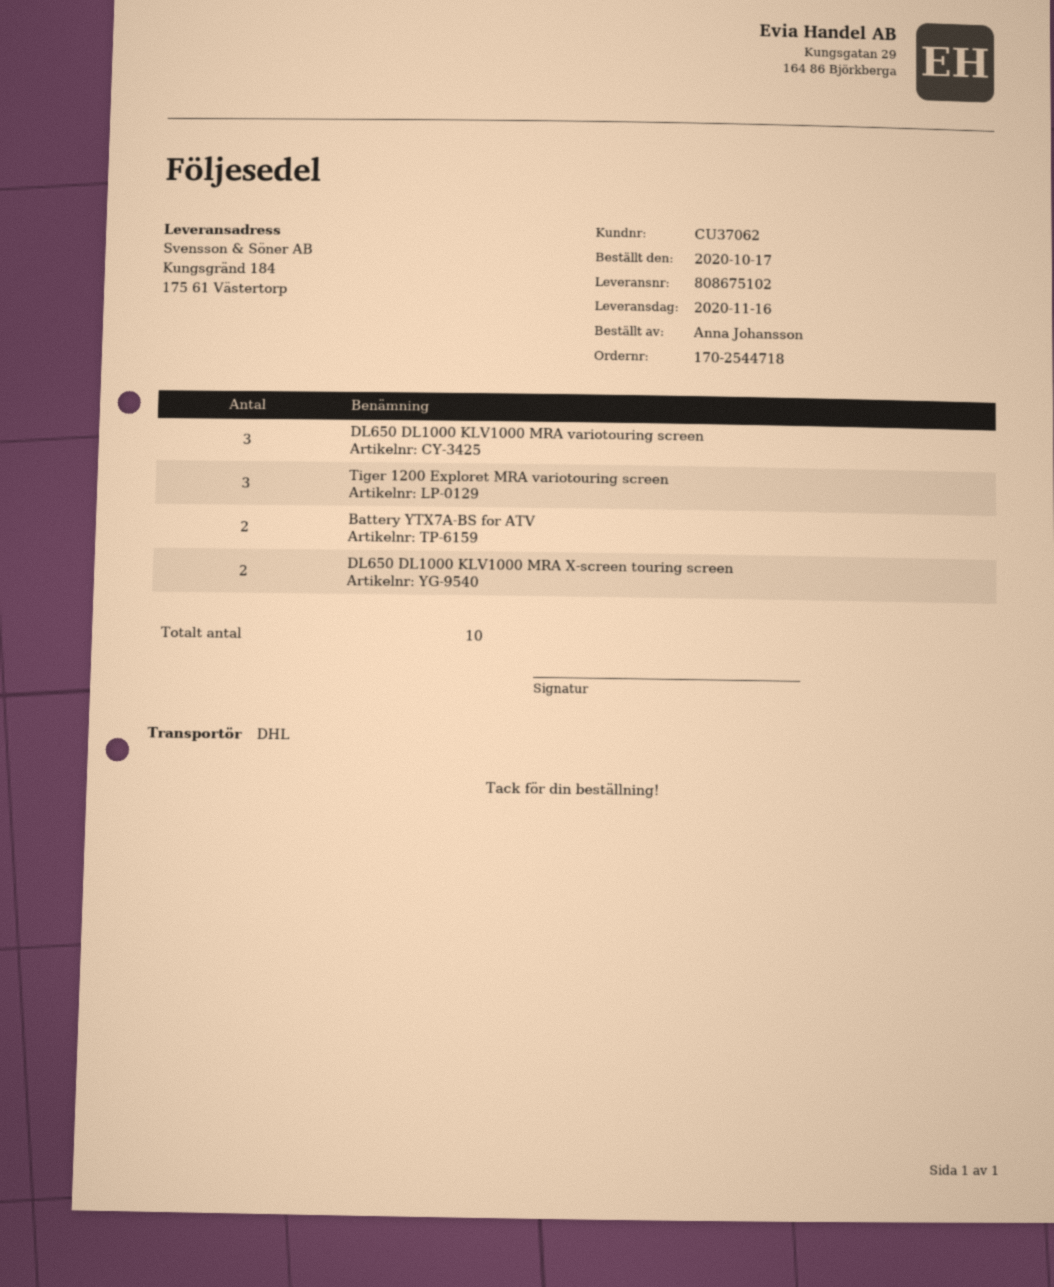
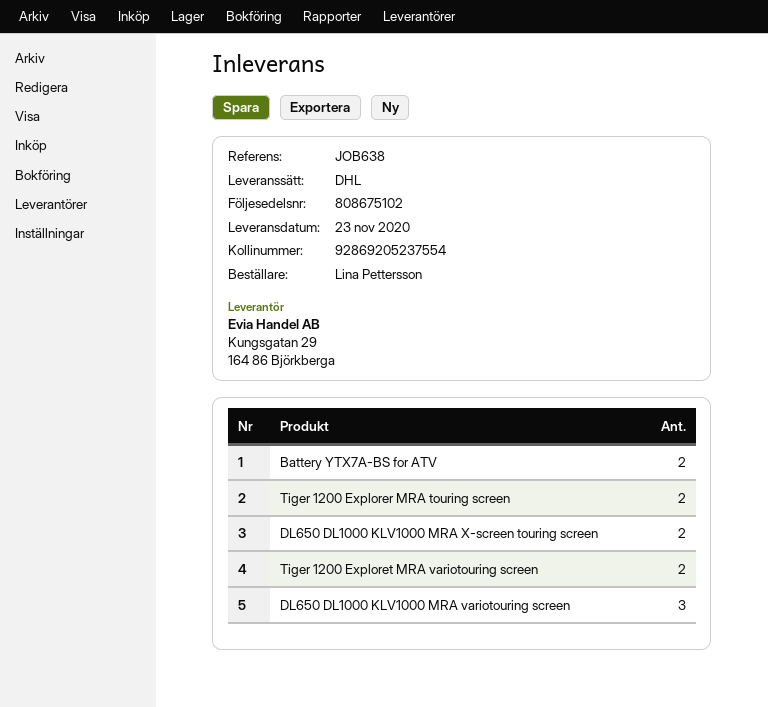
delivery date: 2020-11-16 -> 2020-11-23
ordered by: Anna Johansson -> Lina Pettersson
Tiger 1200 Exploret MRA variotouring screen: 3 -> 2
Tiger 1200 Explorer MRA touring screen: none -> 2

